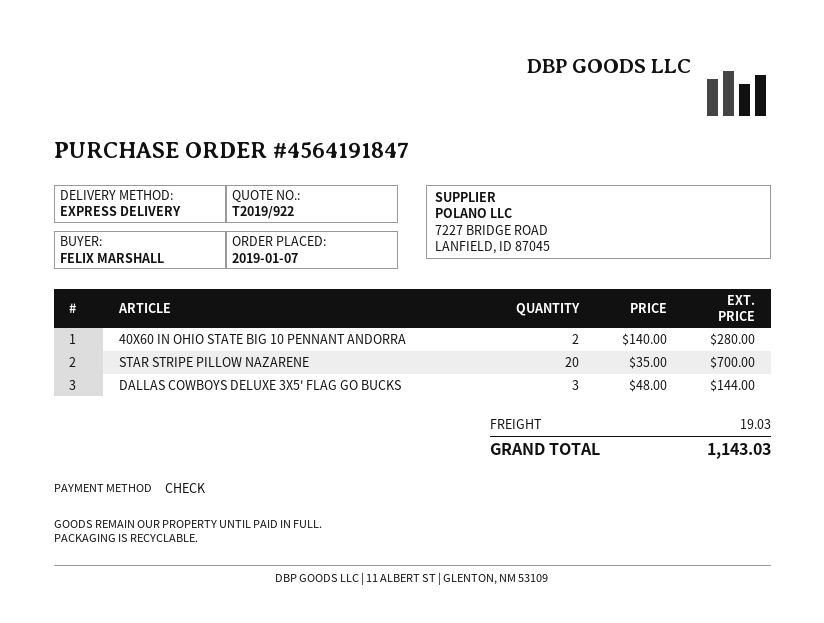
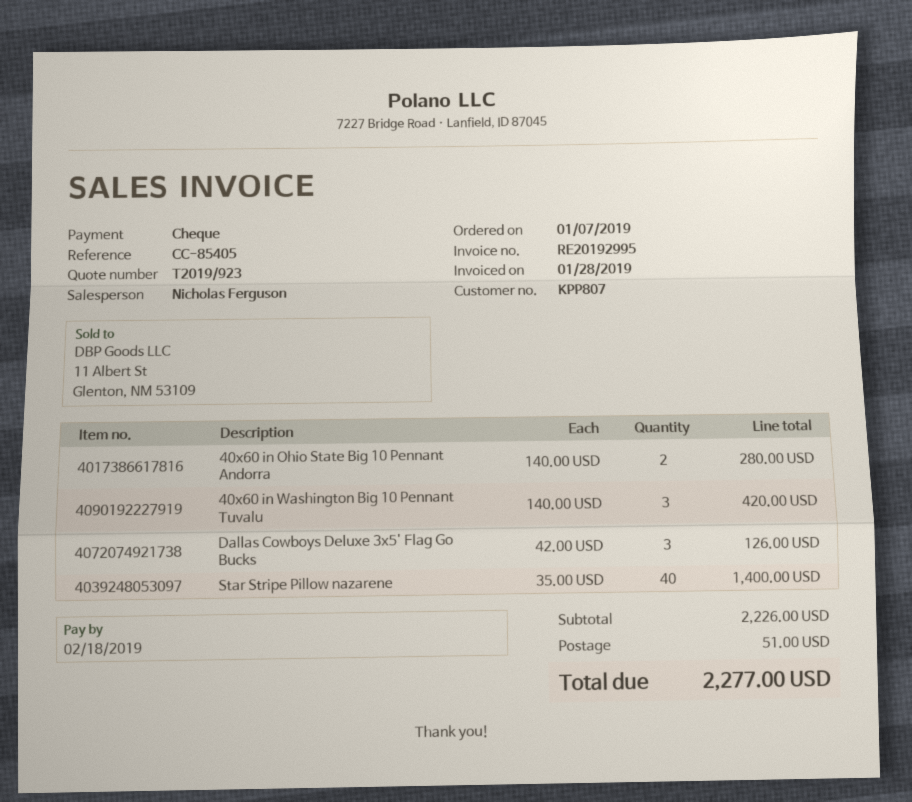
quote number: T2019/922 -> T2019/923
STAR STRIPE PILLOW NAZARENE: 20 x 35.00 = 700.00 -> 40 x 35.00 = 1400.00
DALLAS COWBOYS DELUXE 3X5' FLAG GO BUCKS: 3 x 48.00 = 144.00 -> 3 x 42.00 = 126.00
40x60 in Washington Big 10 Pennant Tuvalu: none -> 3 x 140.00 = 420.00
shipping: 19.03 -> 51.00
total: 1143.03 -> 2277.00

